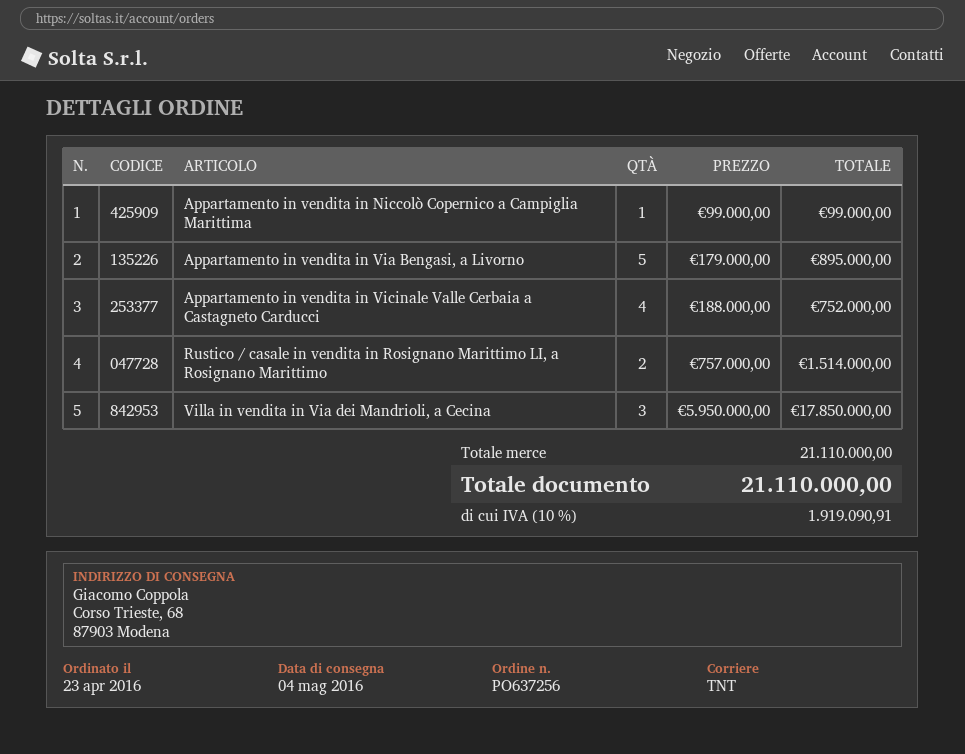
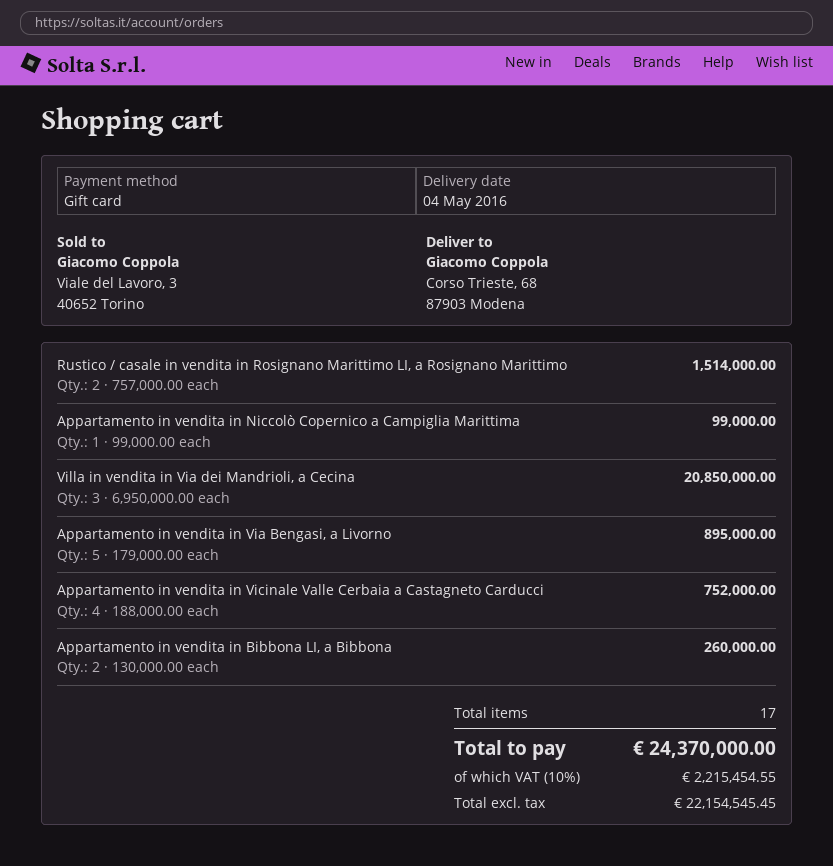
Villa in vendita in Via dei Mandrioli, a Cecina: 3 x 5950000.00 = 17850000.00 -> 3 x 6950000.00 = 20850000.00
Appartamento in vendita in Bibbona LI, a Bibbona: none -> 2 x 130000.00 = 260000.00
tax: 10% = 1919090.91 -> 10% = 2215454.55
total: 21110000.00 -> 24370000.00

